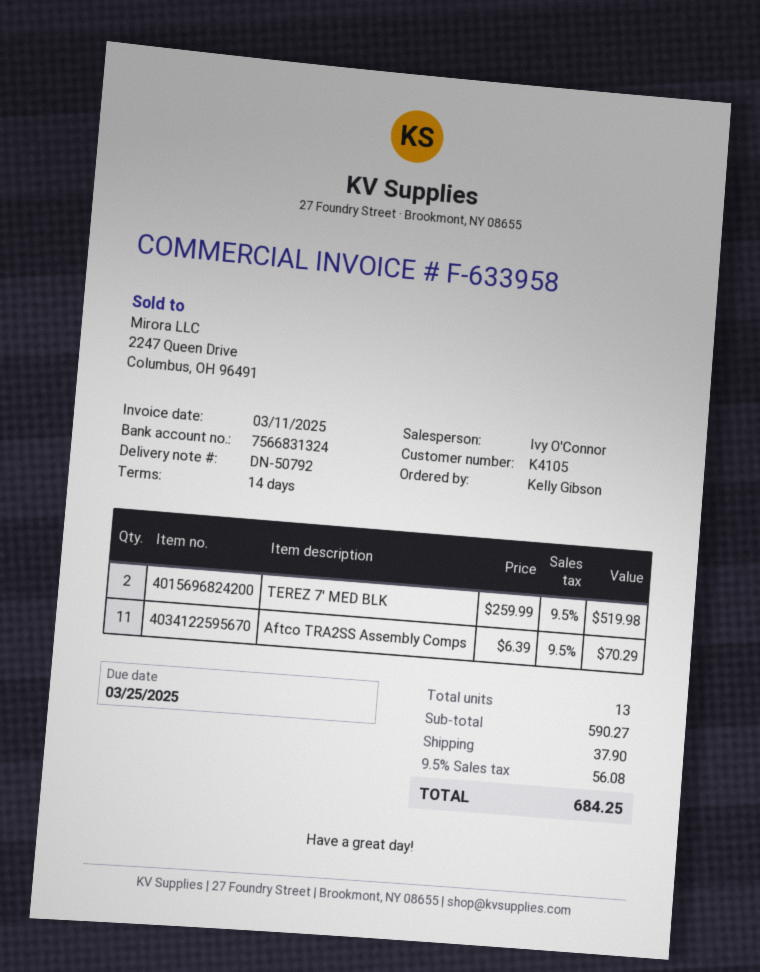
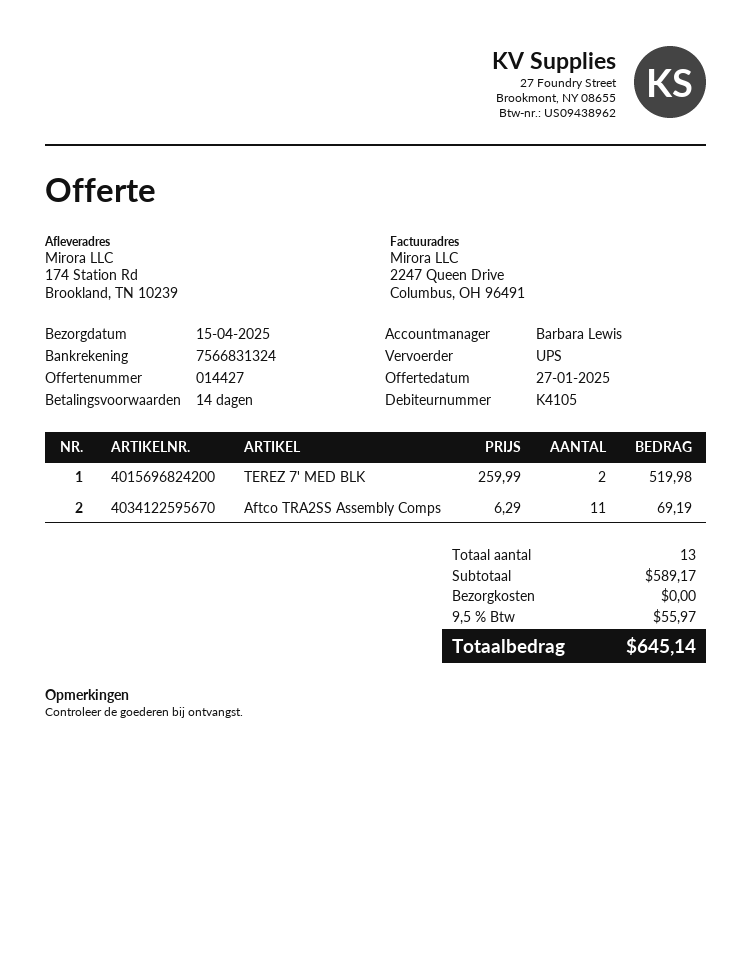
sales rep: Ivy O'Connor -> Barbara Lewis
Aftco TRA2SS Assembly Comps: 11 x 6.39 = 70.29 -> 11 x 6.29 = 69.19
subtotal: 590.27 -> 589.17
shipping: 37.90 -> 0.00
tax: 9.5% = 56.08 -> 9.5% = 55.97
total: 684.25 -> 645.14

